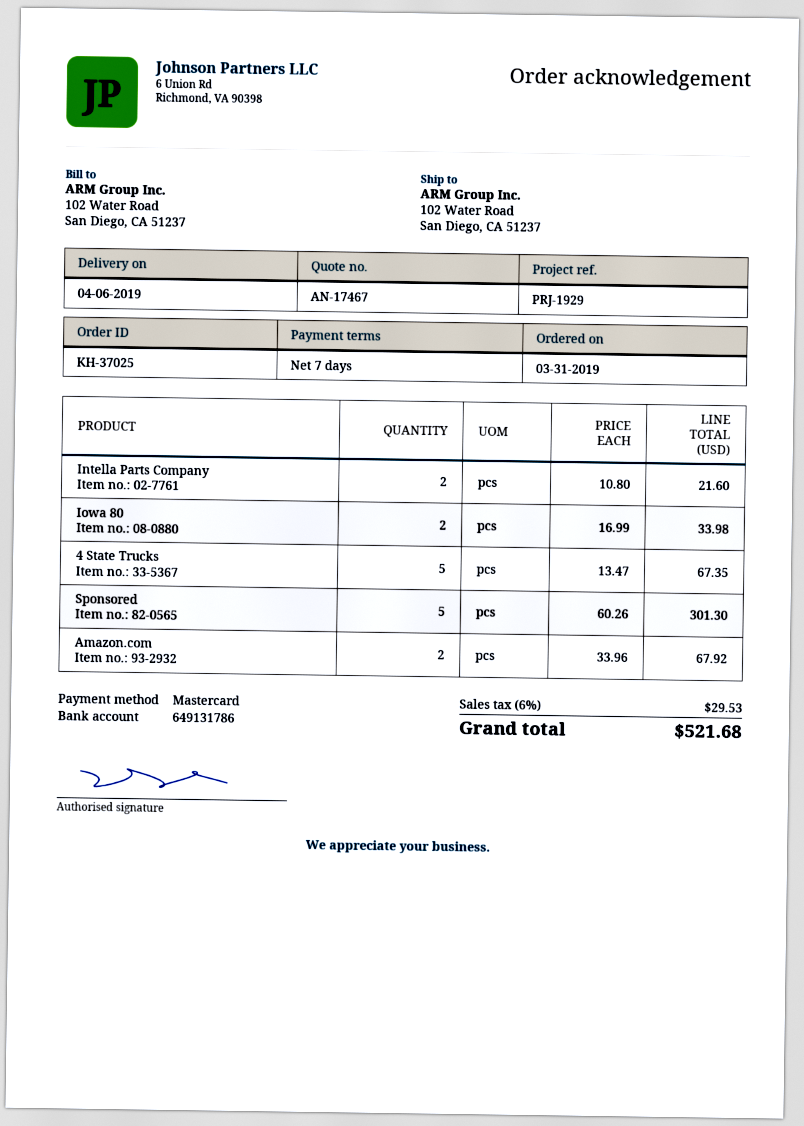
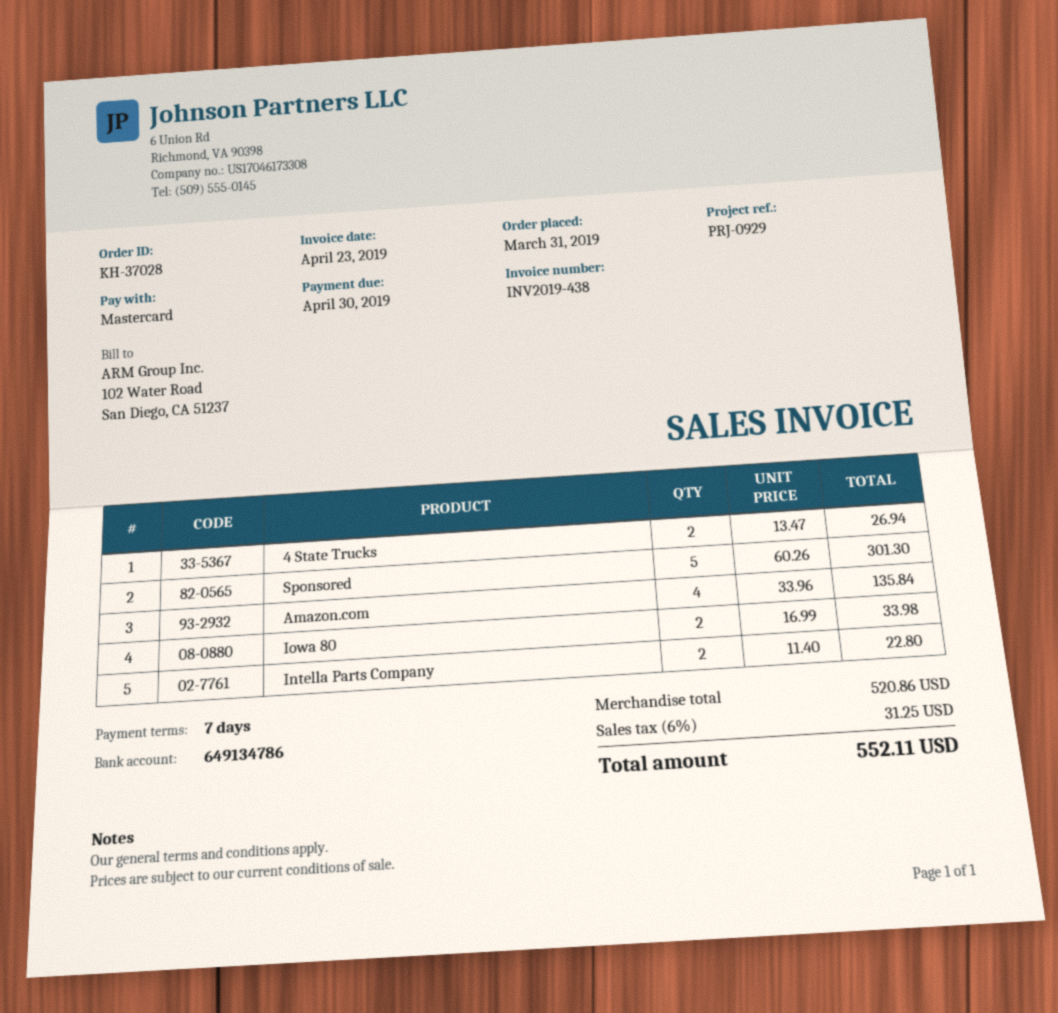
order number: KH-37025 -> KH-37028
reference: PRJ-1929 -> PRJ-0929
bank account: 649131786 -> 649134786
Intella Parts Company: 2 x 10.80 = 21.60 -> 2 x 11.40 = 22.80
4 State Trucks: 5 x 13.47 = 67.35 -> 2 x 13.47 = 26.94
Amazon.com: 2 x 33.96 = 67.92 -> 4 x 33.96 = 135.84
tax: 6% = 29.53 -> 6% = 31.25
total: 521.68 -> 552.11

